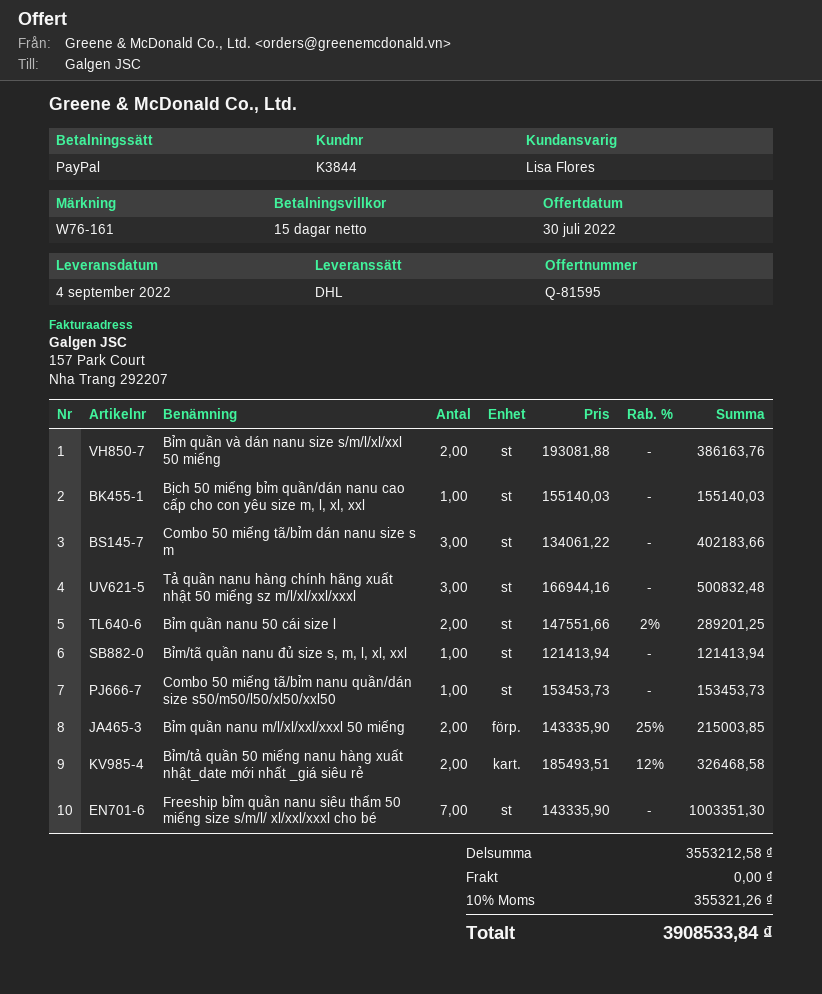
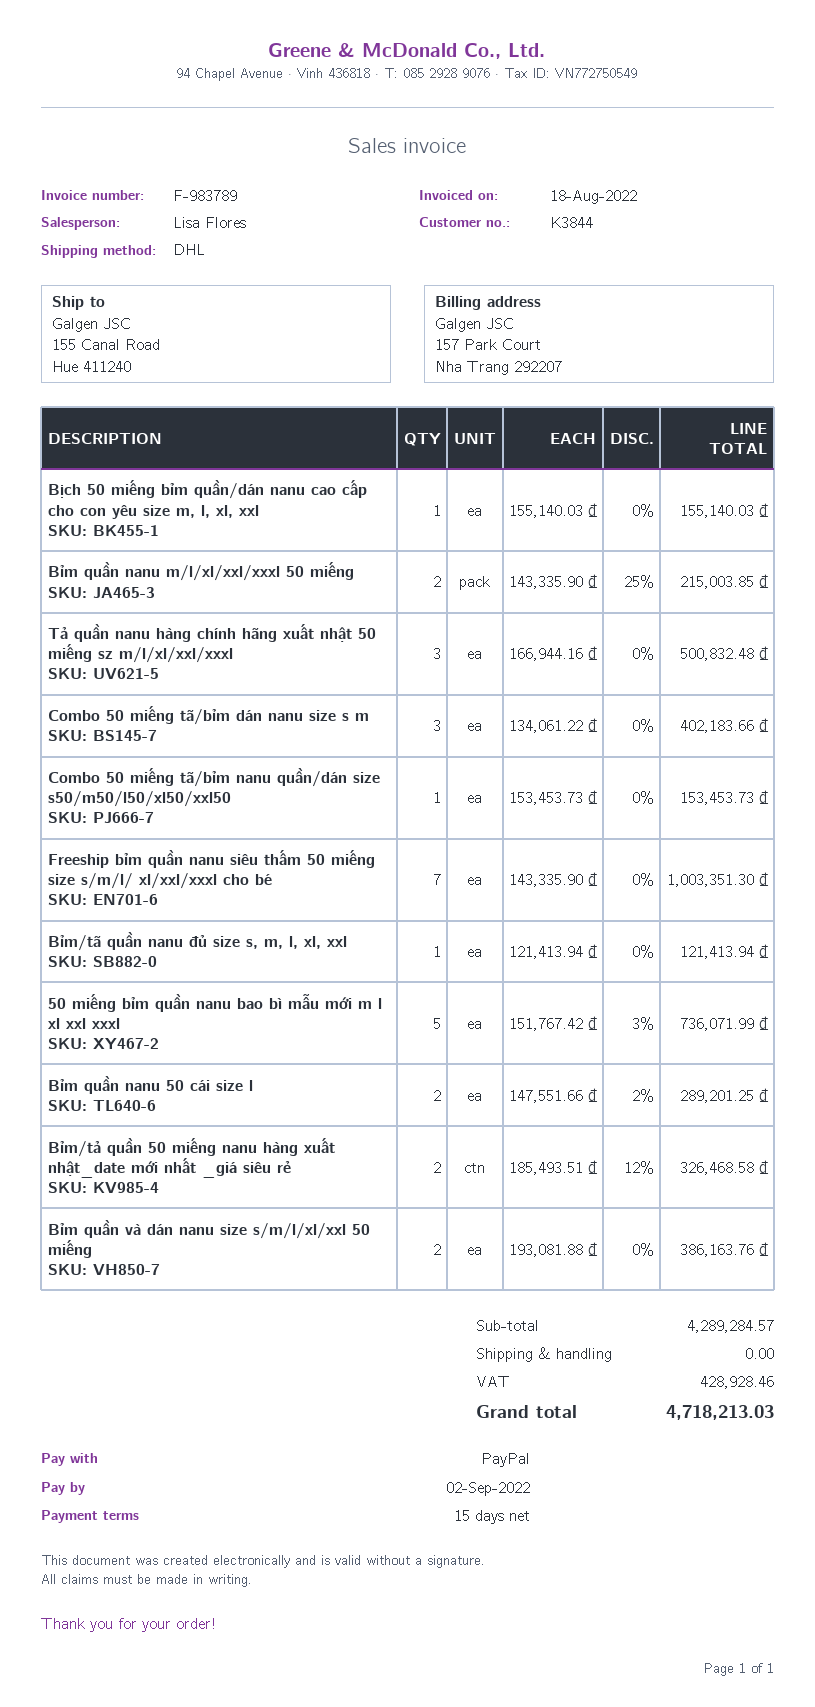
50 miếng bỉm quần nanu bao bì mẫu mới m l xl xxl xxxl: none -> 5 x 151767.42 - 3% = 736071.99
subtotal: 3553212.58 -> 4289284.57
tax: 355321.26 -> 428928.46
total: 3908533.84 -> 4718213.03

